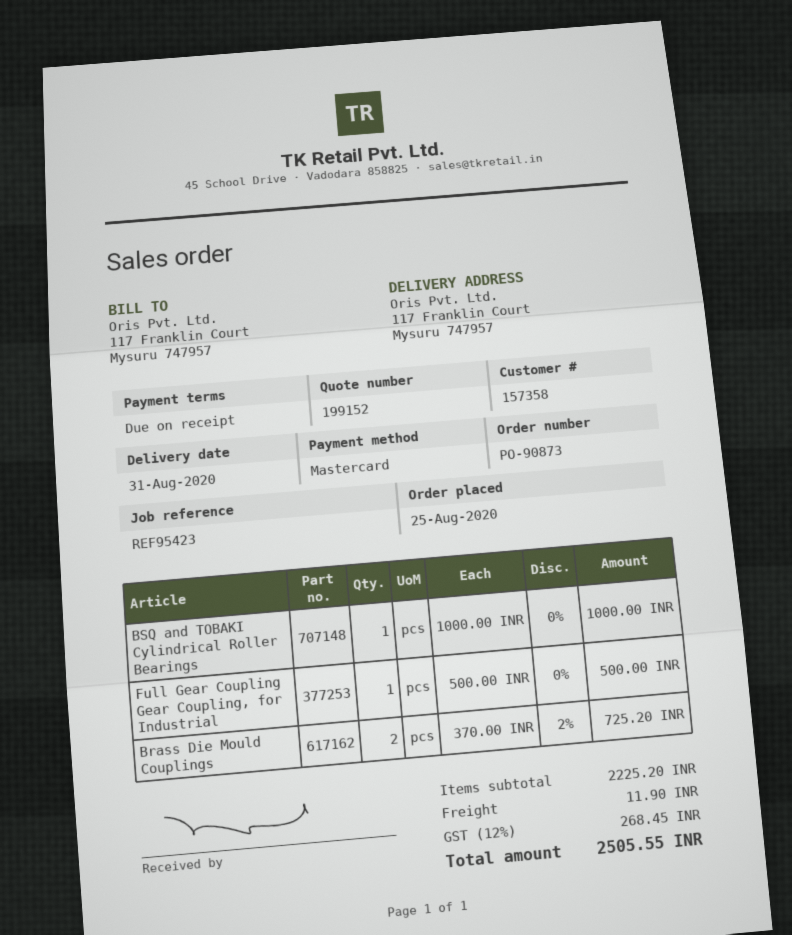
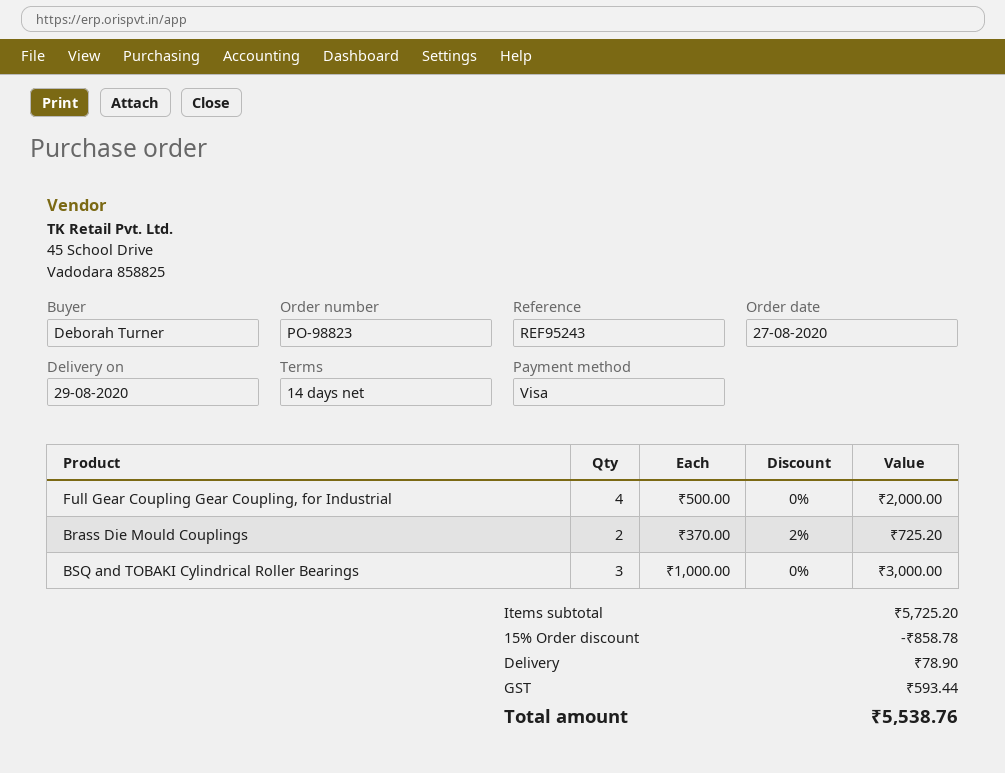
order number: PO-90873 -> PO-98823
order date: 2020-08-25 -> 2020-08-27
delivery date: 2020-08-31 -> 2020-08-29
payment terms: on receipt -> 14 days
reference: REF95423 -> REF95243
payment method: Mastercard -> Visa
BSQ and TOBAKI Cylindrical Roller Bearings: 1 x 1000.00 = 1000.00 -> 3 x 1000.00 = 3000.00
Full Gear Coupling Gear Coupling, for Industrial: 1 x 500.00 = 500.00 -> 4 x 500.00 = 2000.00
subtotal: 2225.20 -> 5725.20
discount: none -> 15% = 858.78
shipping: 11.90 -> 78.90
tax: 268.45 -> 593.44
total: 2505.55 -> 5538.76

